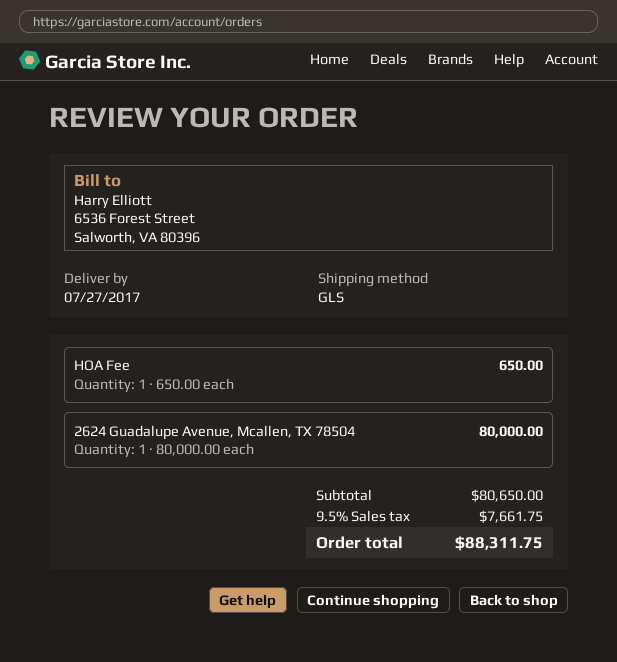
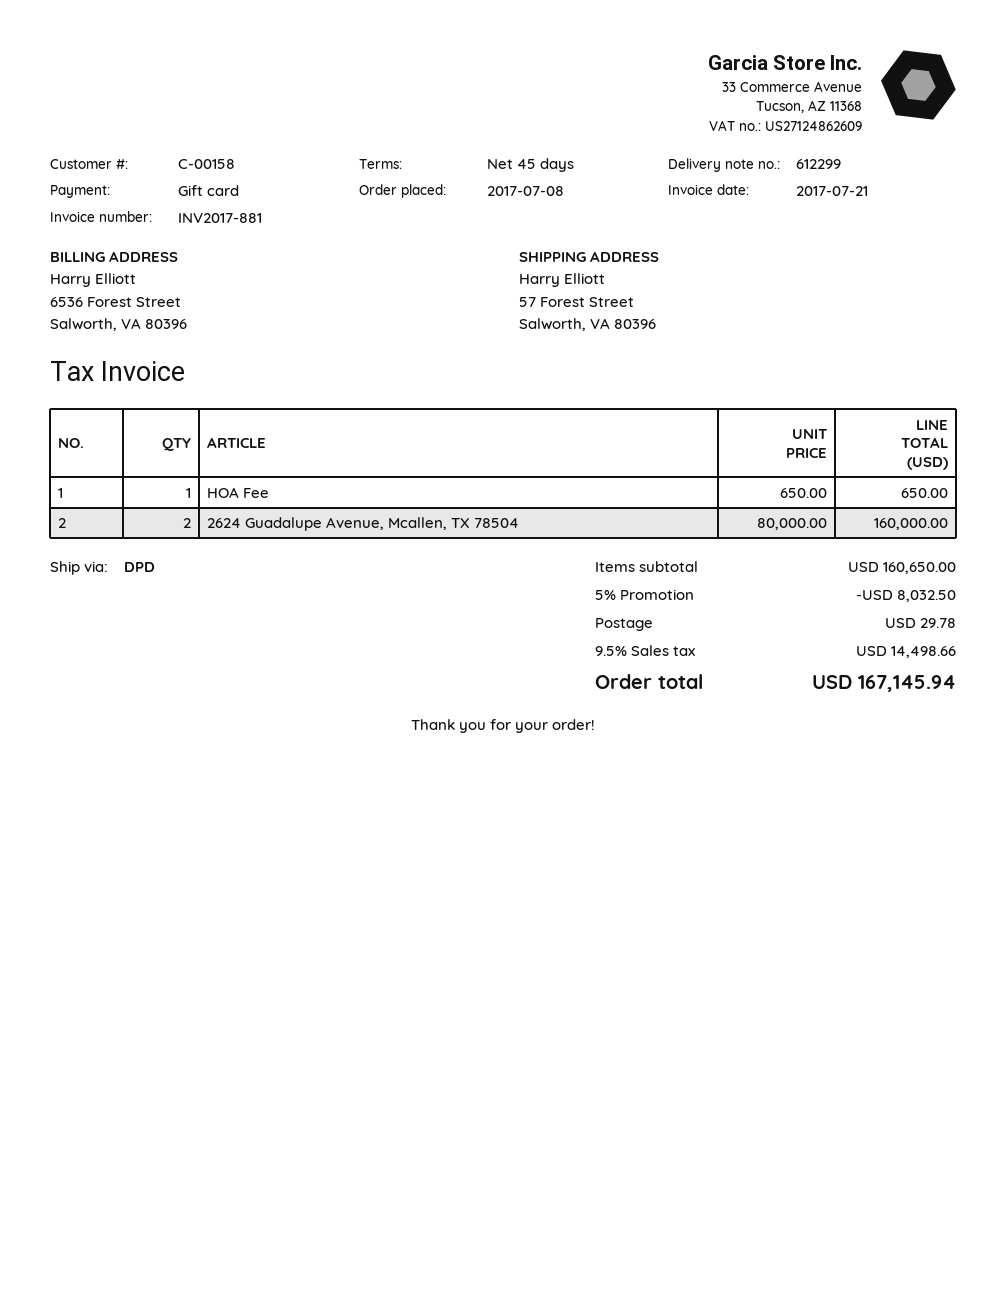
shipping method: GLS -> DPD
2624 Guadalupe Avenue, Mcallen, TX 78504: 1 x 80000.00 = 80000.00 -> 2 x 80000.00 = 160000.00
subtotal: 80650.00 -> 160650.00
discount: none -> 5% = 8032.50
shipping: none -> 29.78
tax: 9.5% = 7661.75 -> 9.5% = 14498.66
total: 88311.75 -> 167145.94

